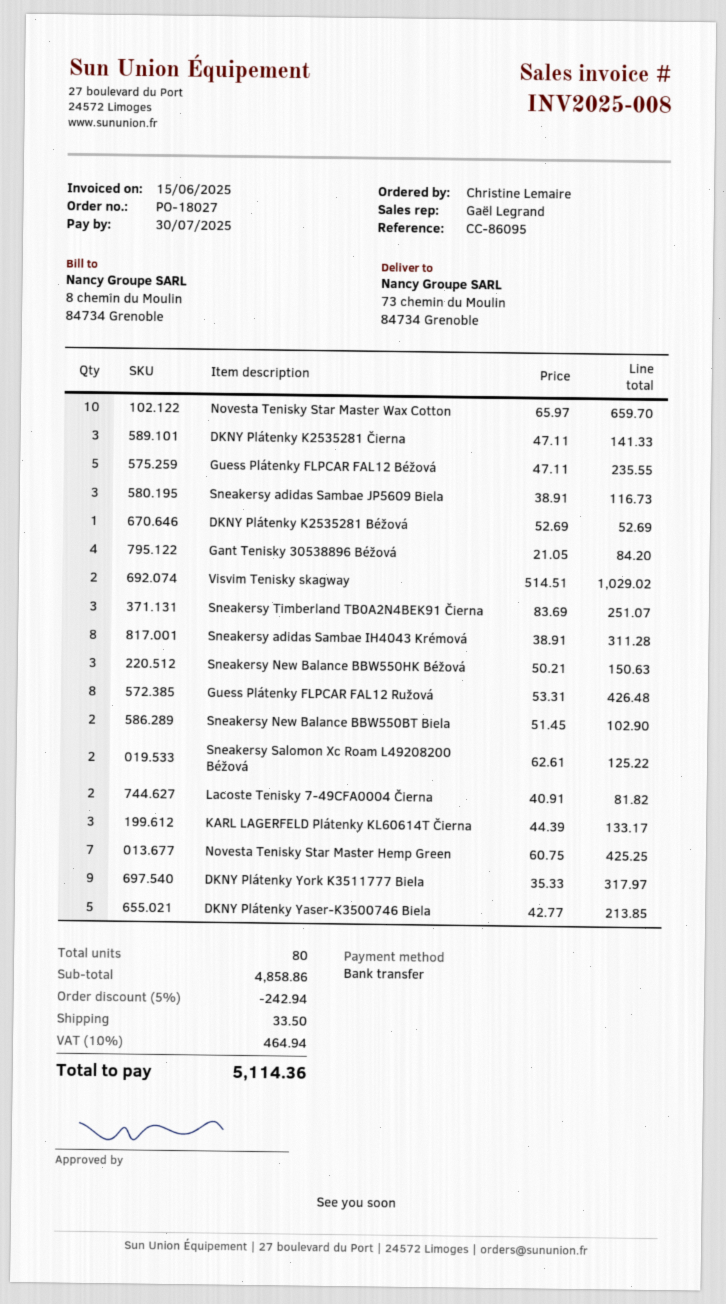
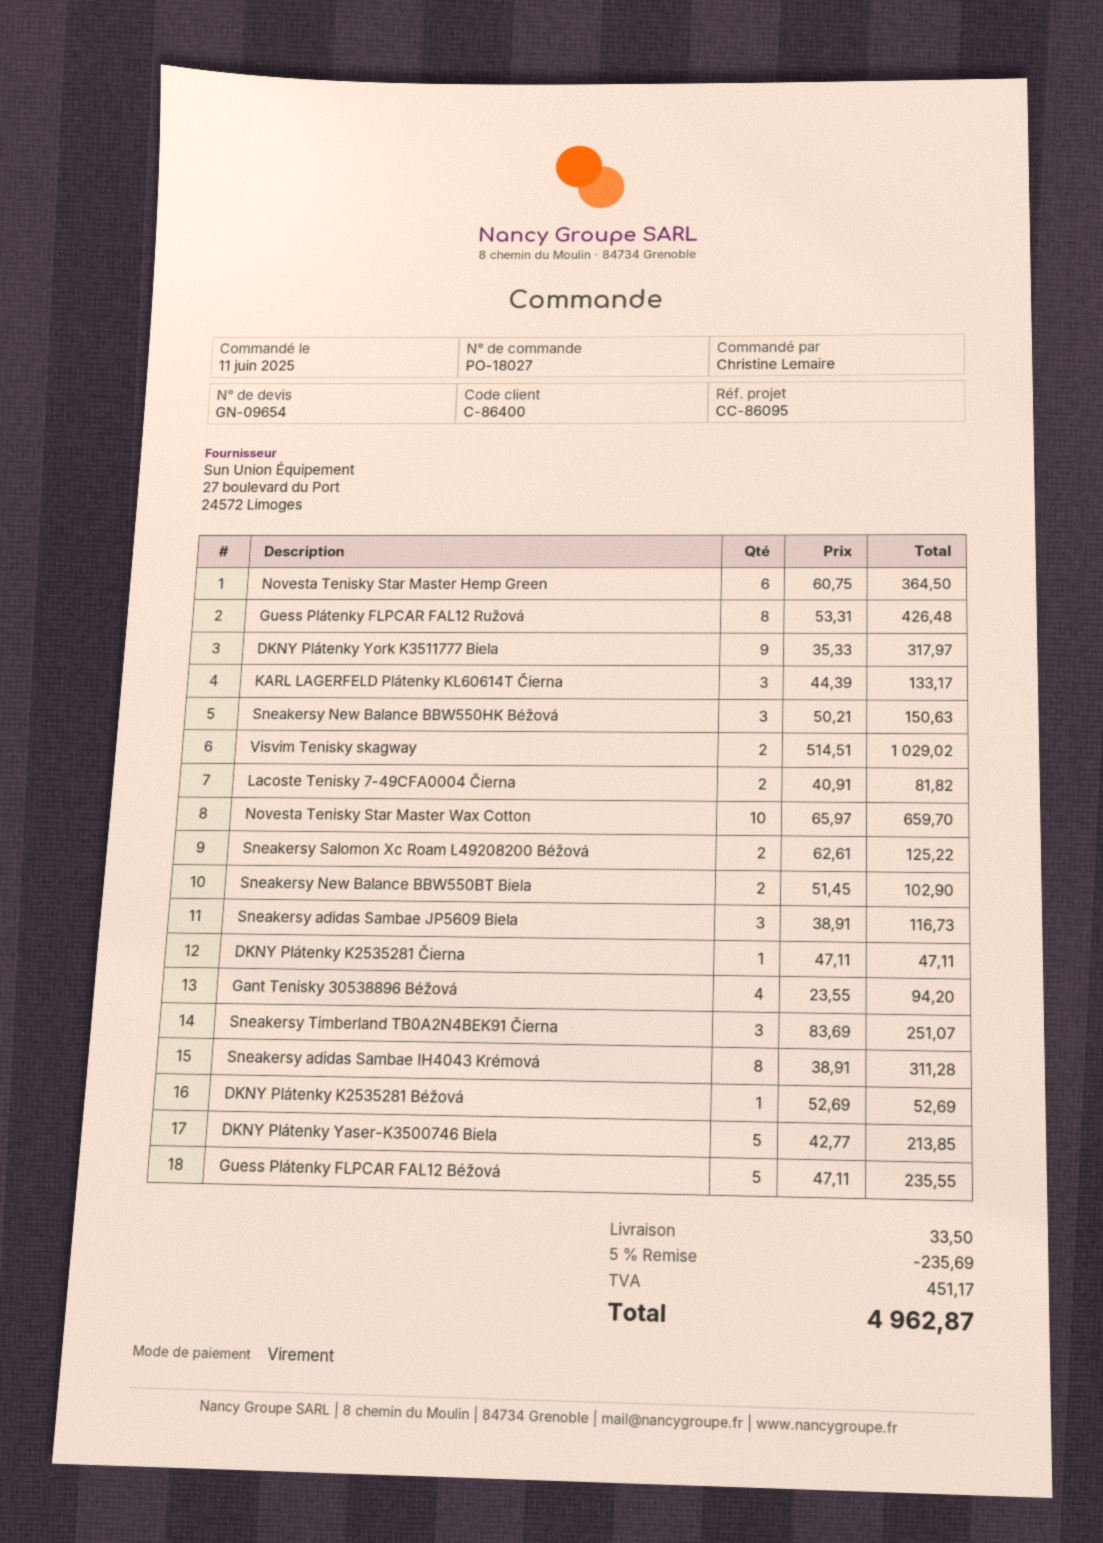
DKNY Plátenky K2535281 Čierna: 3 x 47.11 = 141.33 -> 1 x 47.11 = 47.11
Gant Tenisky 30538896 Béžová: 4 x 21.05 = 84.20 -> 4 x 23.55 = 94.20
Novesta Tenisky Star Master Hemp Green: 7 x 60.75 = 425.25 -> 6 x 60.75 = 364.50
discount: 5% = 242.94 -> 5% = 235.69
tax: 464.94 -> 451.17
total: 5114.36 -> 4962.87

